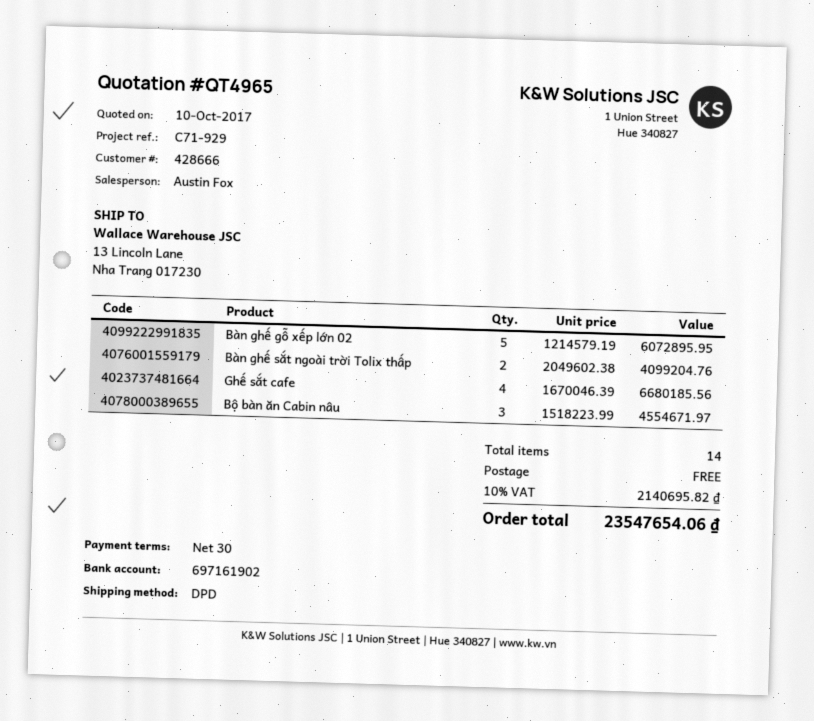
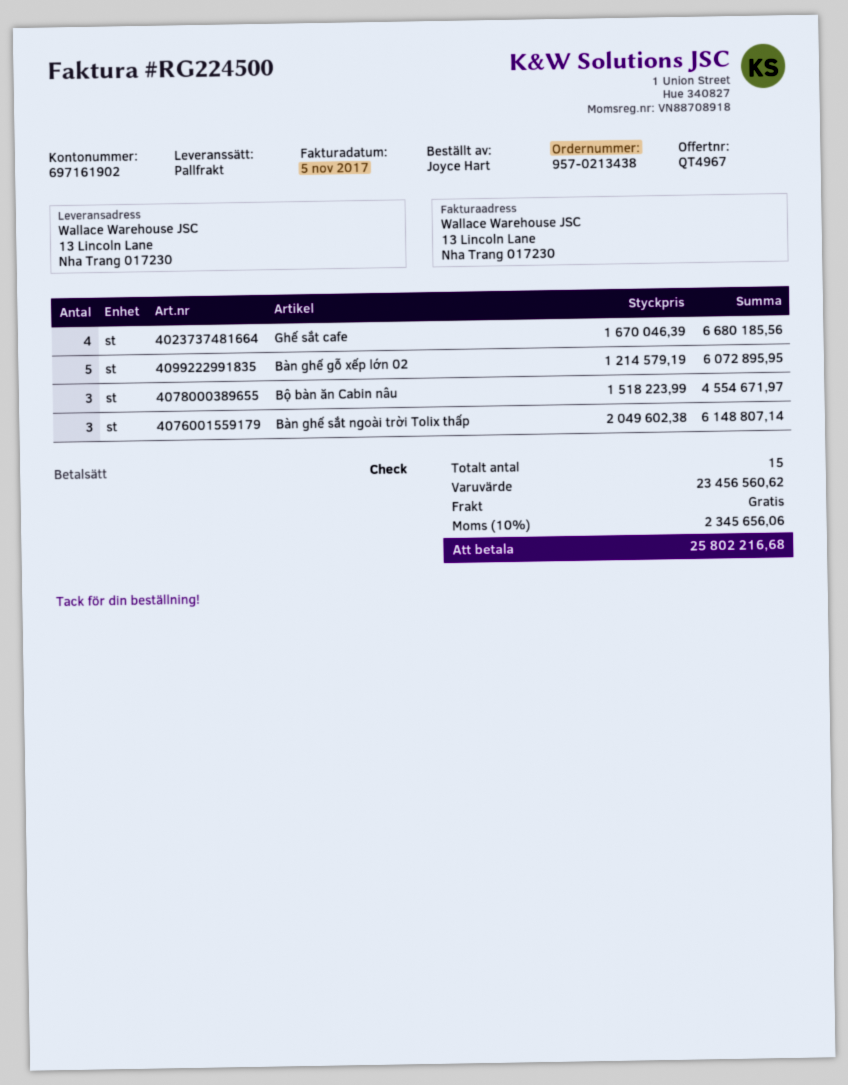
quote number: QT4965 -> QT4967
shipping method: DPD -> pallet freight
Bàn ghế sắt ngoài trời Tolix thấp: 2 x 2049602.38 = 4099204.76 -> 3 x 2049602.38 = 6148807.14
total quantity: 14 -> 15
tax: 10% = 2140695.82 -> 10% = 2345656.06
total: 23547654.06 -> 25802216.68

